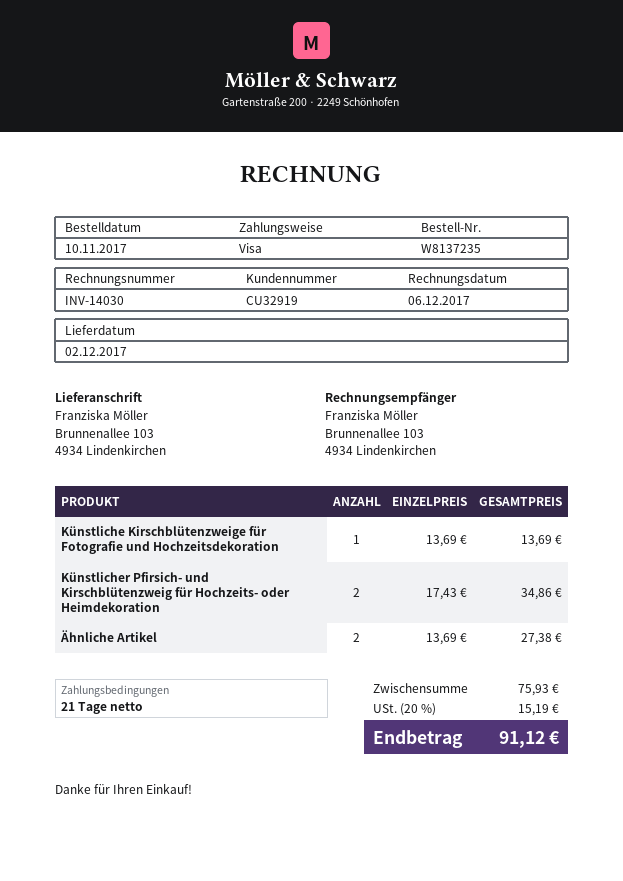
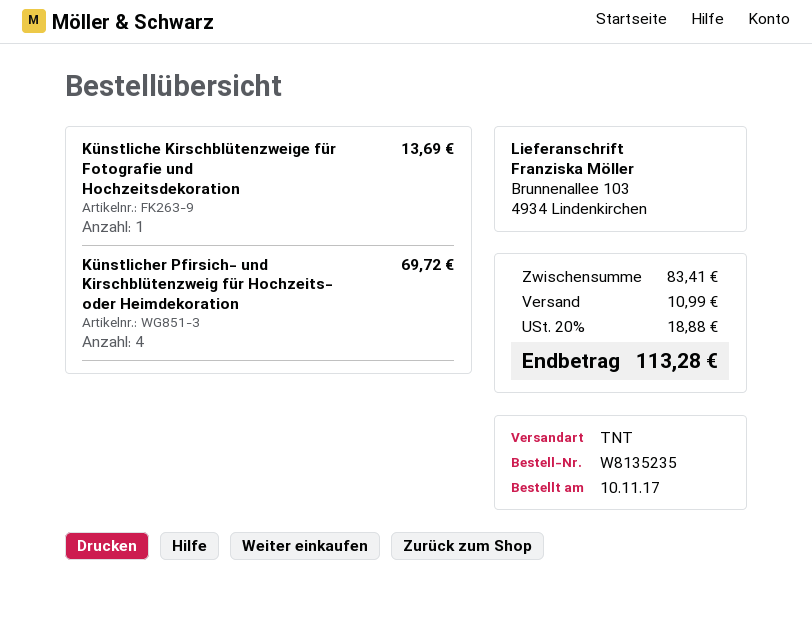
order number: W8137235 -> W8135235
Künstlicher Pfirsich- und Kirschblütenzweig für Hochzeits- oder Heimdekoration: 2 for 34.86 -> 4 for 69.72
Ähnliche Artikel: 2 for 27.38 -> none
subtotal: 75.93 -> 83.41
shipping: none -> 10.99
tax: 20% = 15.19 -> 20% = 18.88
total: 91.12 -> 113.28

